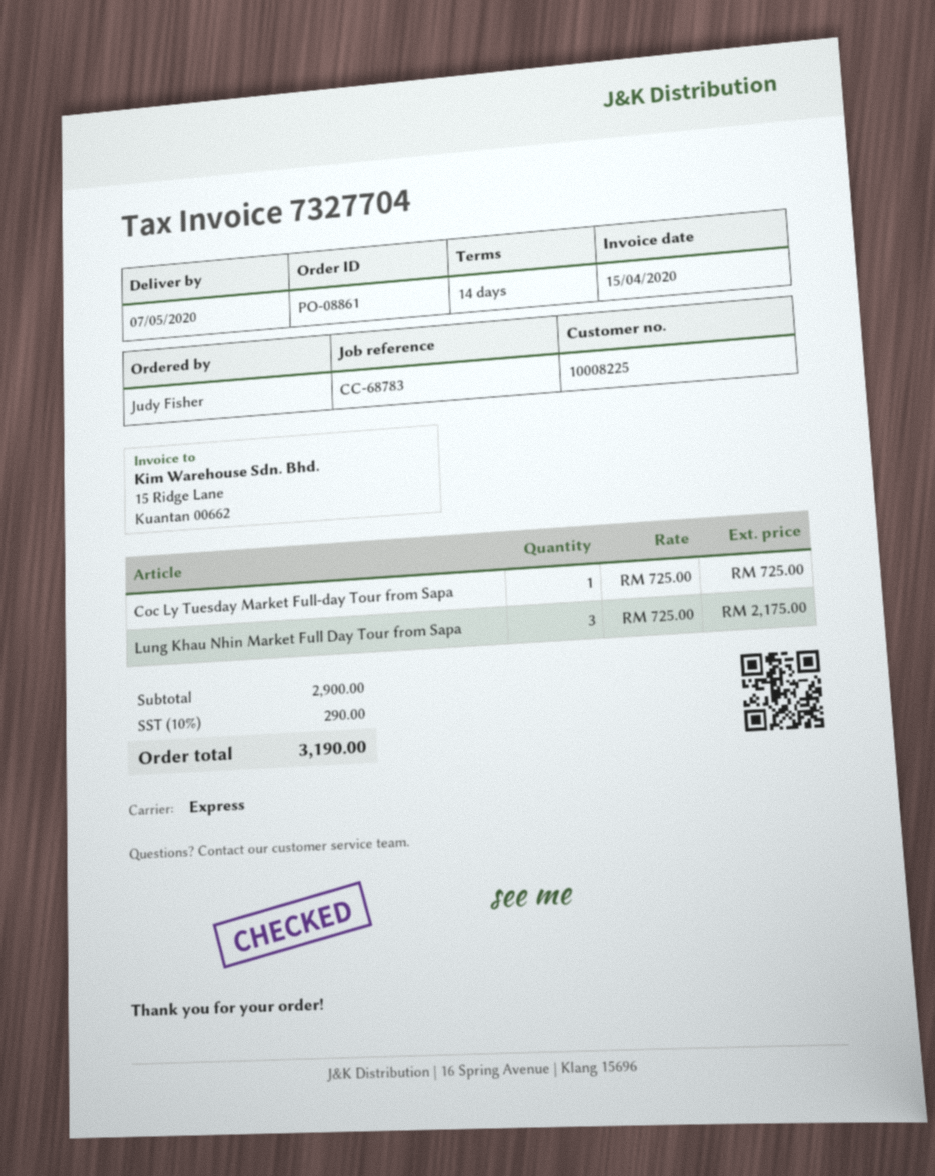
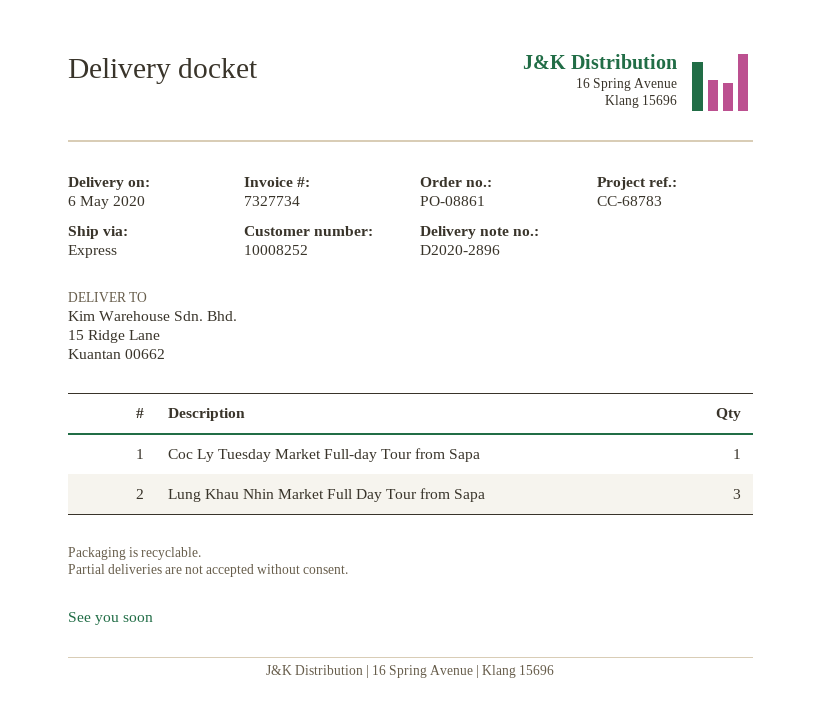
delivery date: 2020-05-07 -> 2020-05-06
invoice number: 7327704 -> 7327734
customer number: 10008225 -> 10008252

